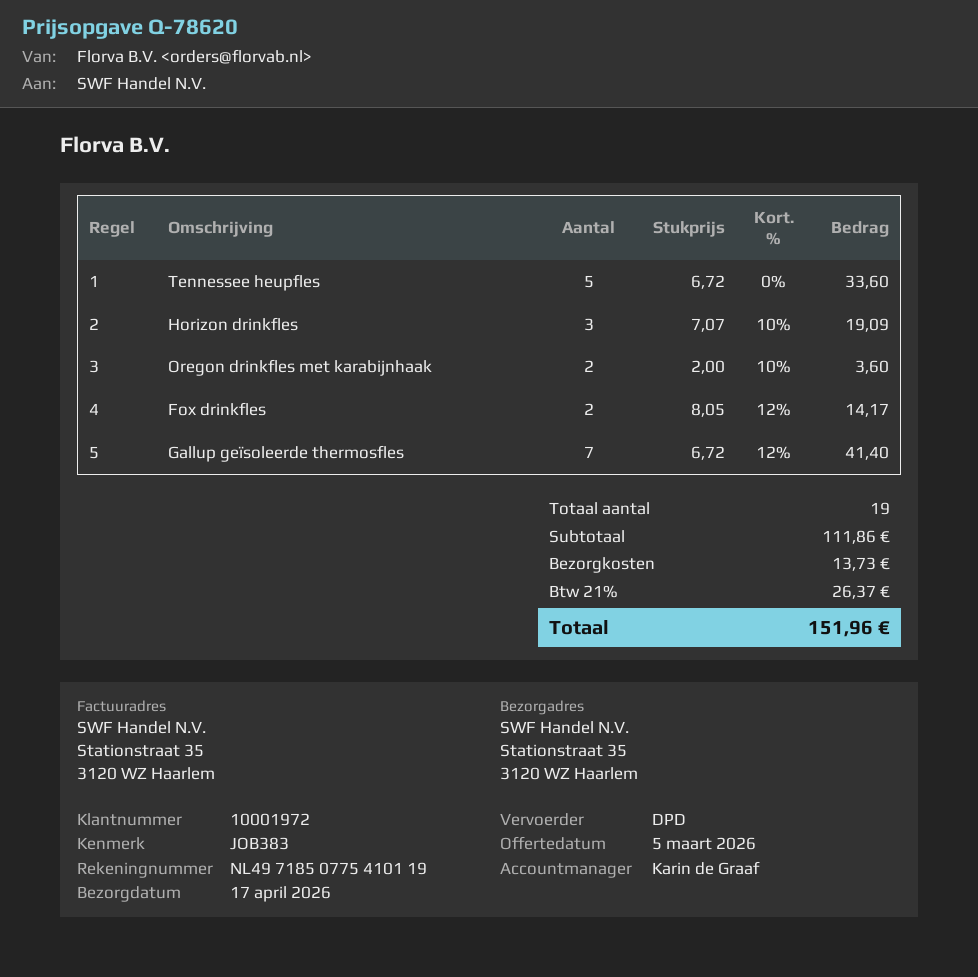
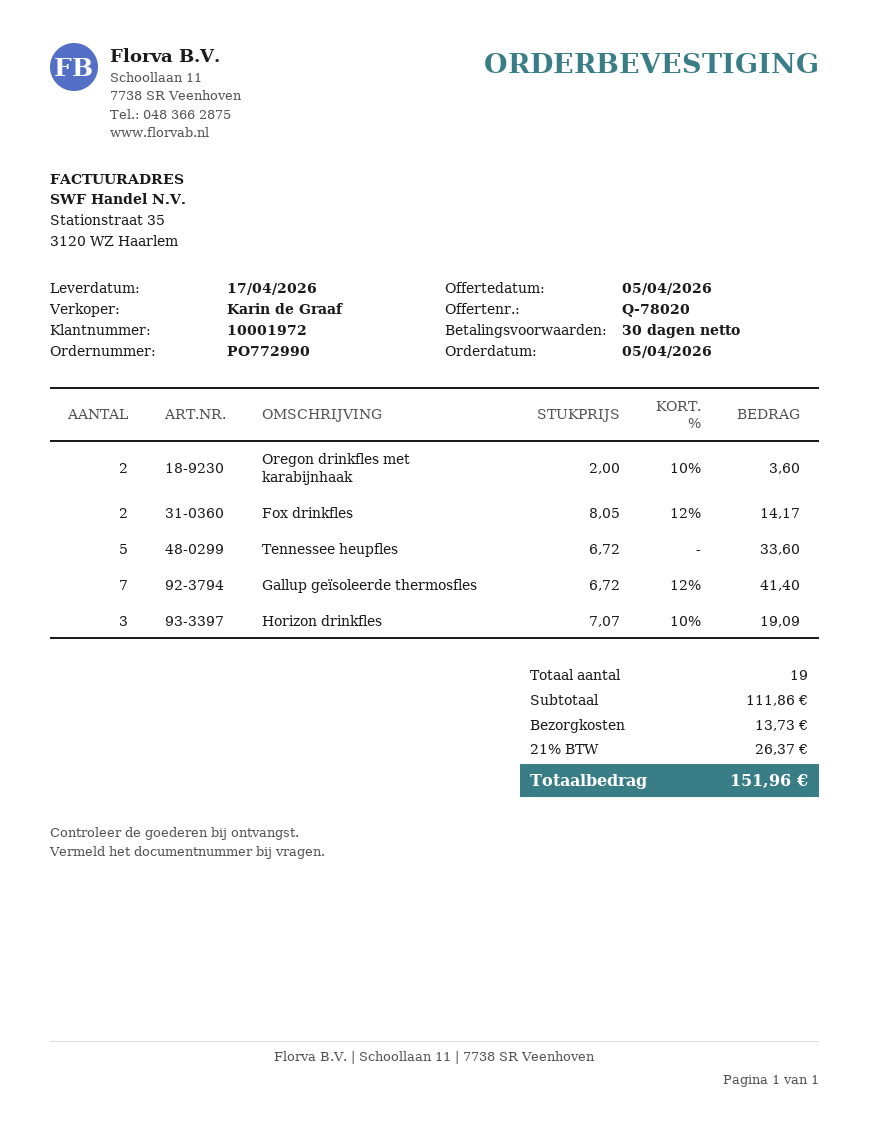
quote number: Q-78620 -> Q-78020
quote date: 2026-03-05 -> 2026-04-05

